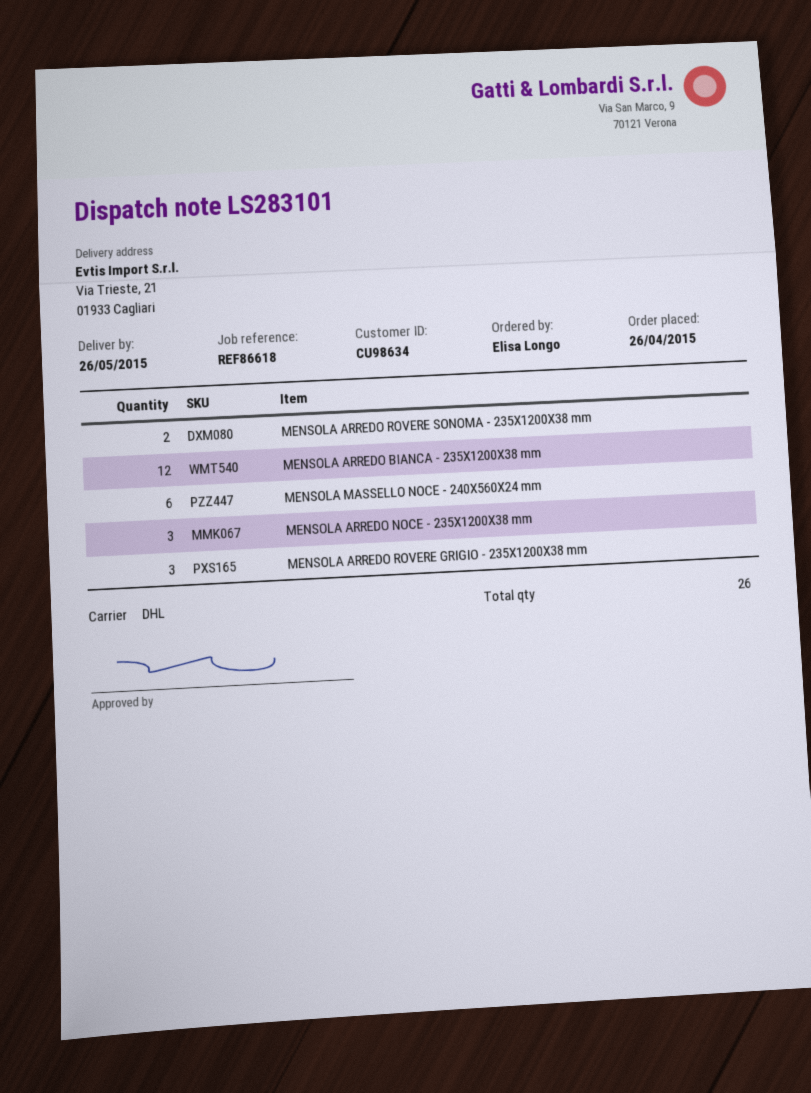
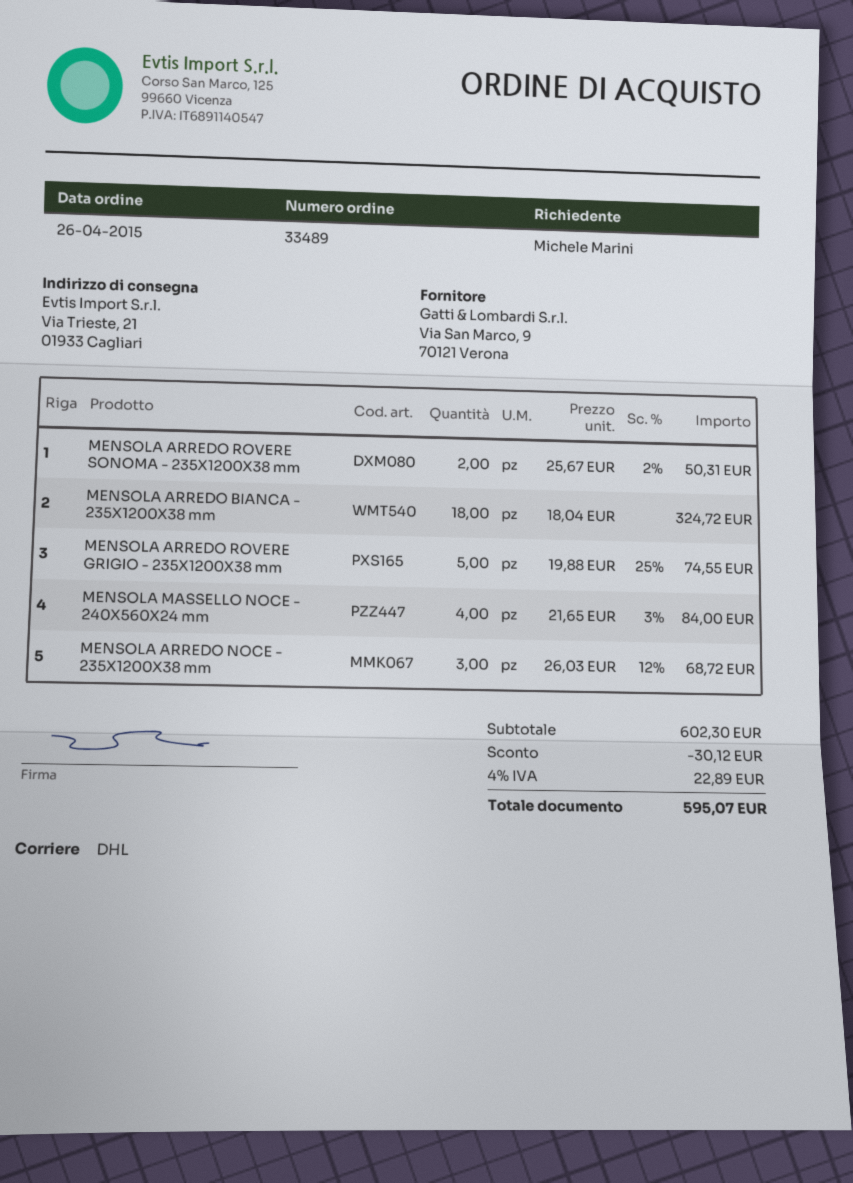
ordered by: Elisa Longo -> Michele Marini
MENSOLA ARREDO BIANCA - 235X1200X38 mm: 12 -> 18
MENSOLA MASSELLO NOCE - 240X560X24 mm: 6 -> 4
MENSOLA ARREDO ROVERE GRIGIO - 235X1200X38 mm: 3 -> 5

